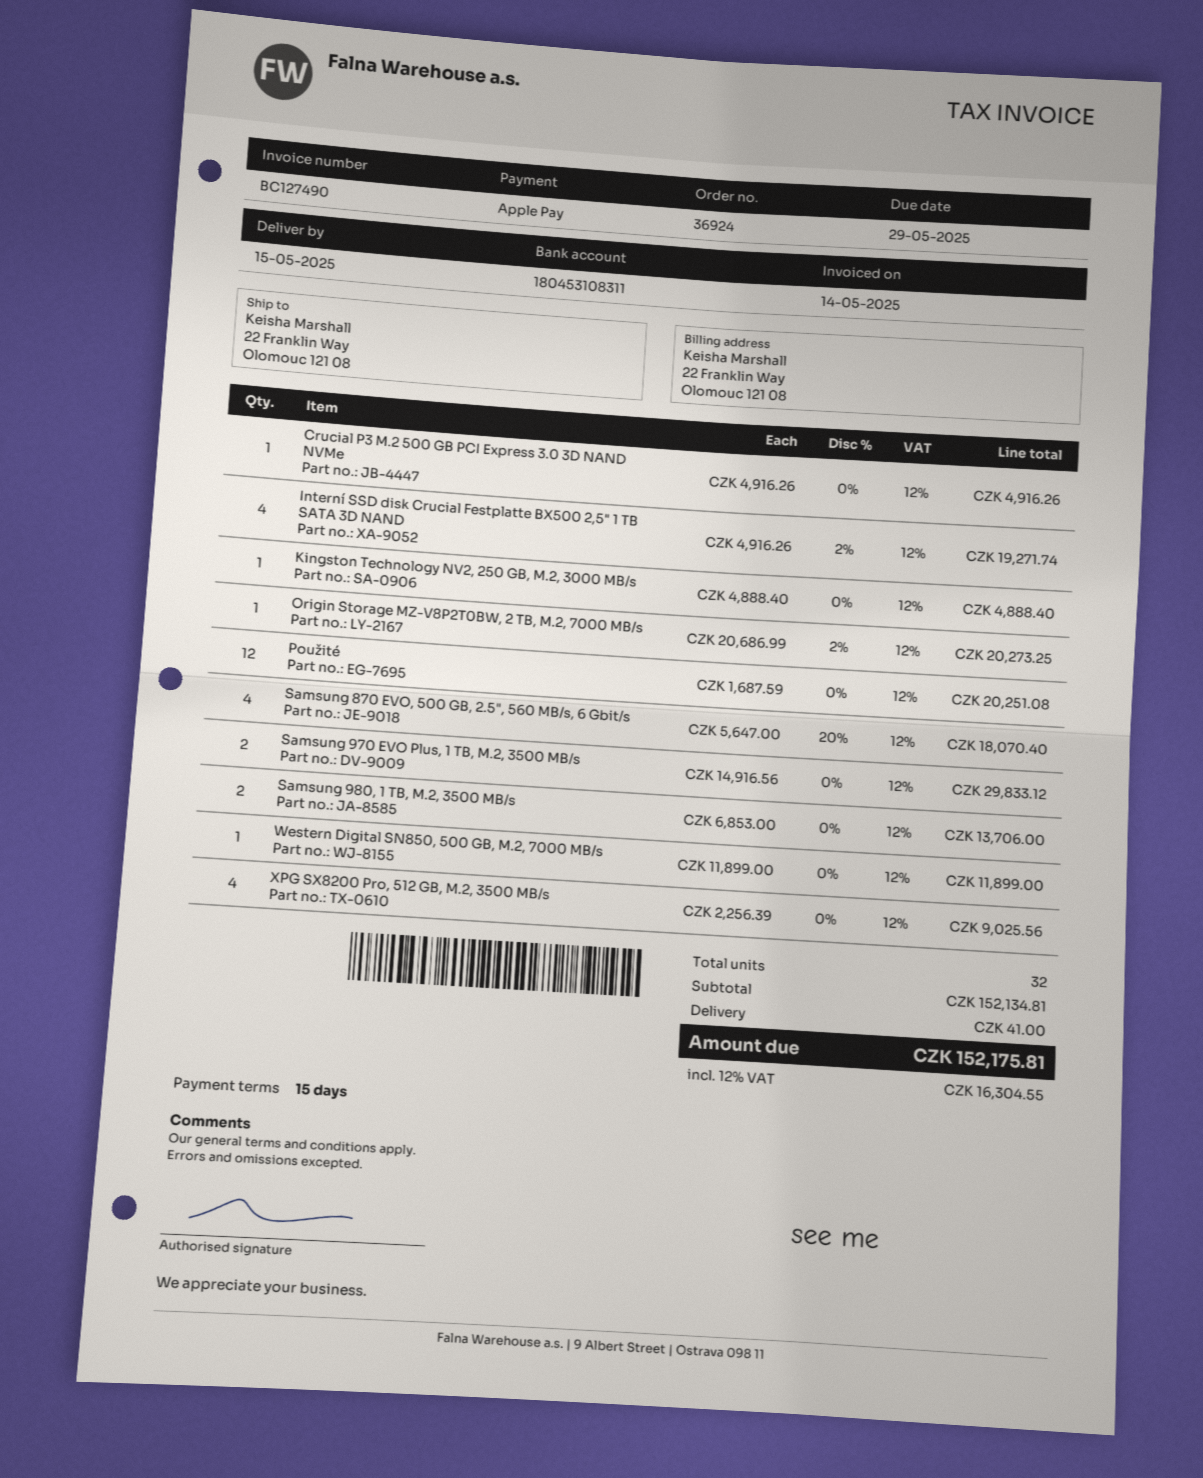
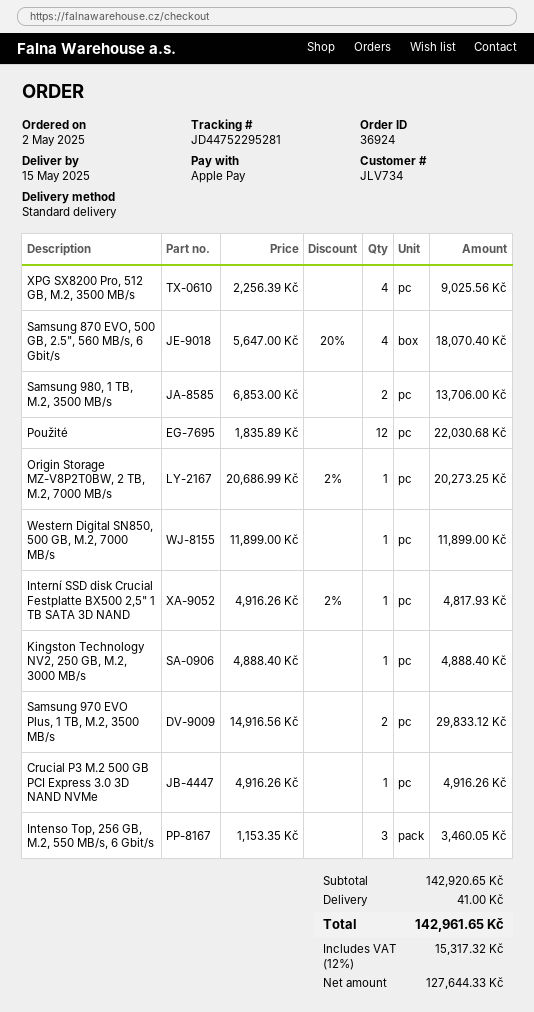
Interní SSD disk Crucial Festplatte BX500 2,5" 1 TB SATA 3D NAND: 4 x 4916.26 - 2% = 19271.74 -> 1 x 4916.26 - 2% = 4817.93
Použité: 12 x 1687.59 = 20251.08 -> 12 x 1835.89 = 22030.68
Intenso Top, 256 GB, M.2, 550 MB/s, 6 Gbit/s: none -> 3 x 1153.35 = 3460.05
subtotal: 152134.81 -> 142920.65
tax: 12% = 16304.55 -> 12% = 15317.32
total: 152175.81 -> 142961.65

